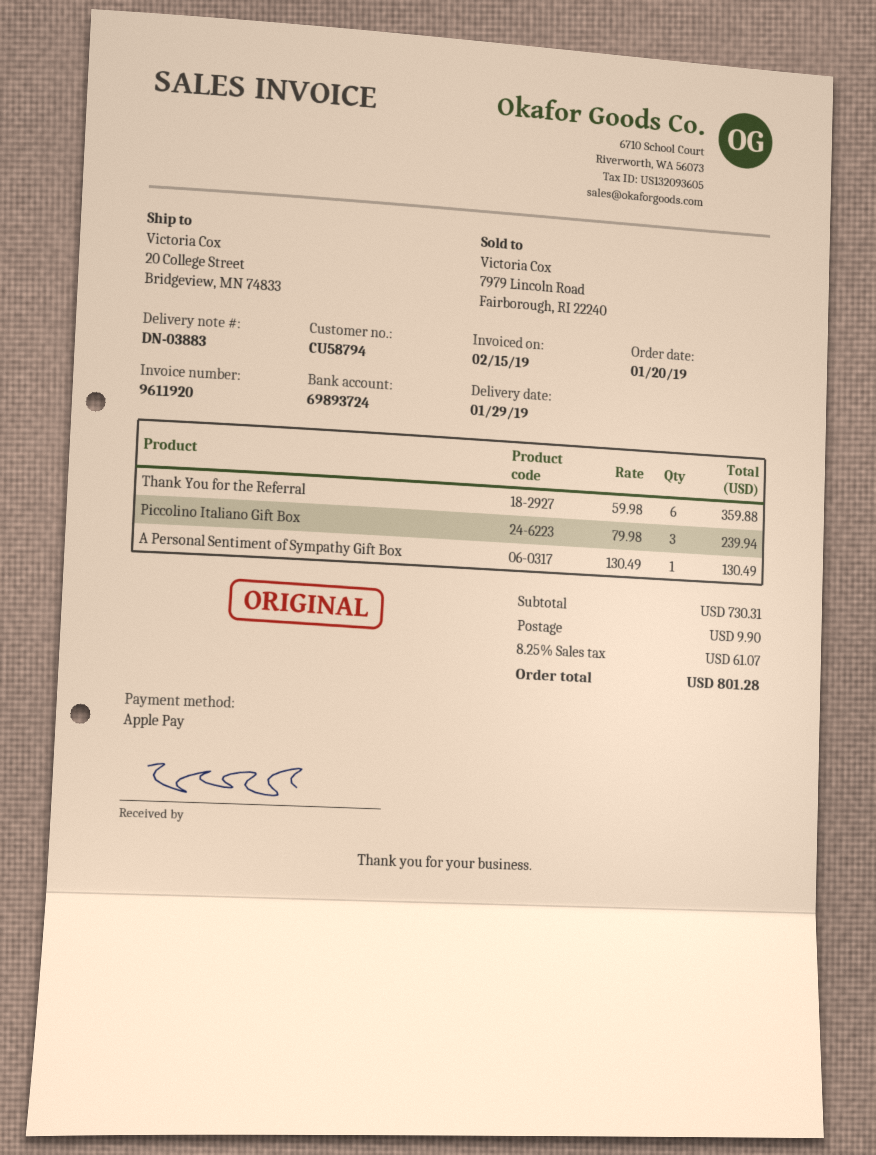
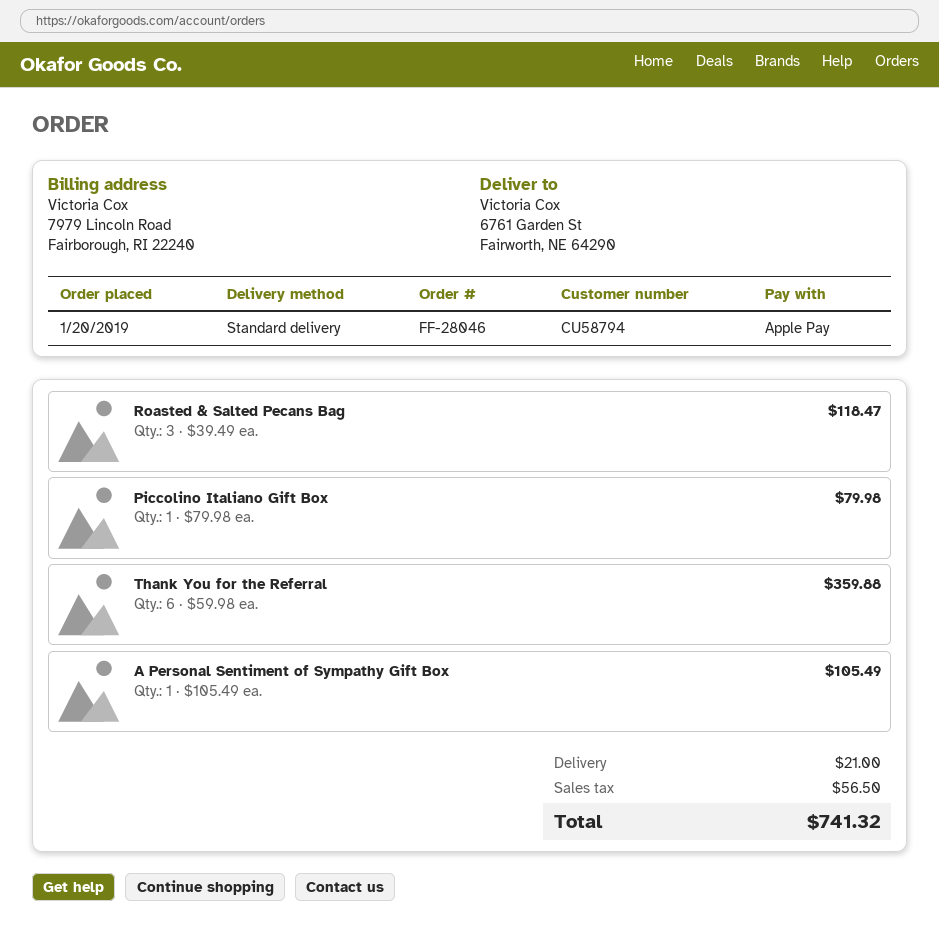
ship to: 20 College Street, Bridgeview, MN 74833 -> 6761 Garden St, Fairworth, NE 64290
Piccolino Italiano Gift Box: 3 x 79.98 = 239.94 -> 1 x 79.98 = 79.98
A Personal Sentiment of Sympathy Gift Box: 1 x 130.49 = 130.49 -> 1 x 105.49 = 105.49
Roasted & Salted Pecans Bag: none -> 3 x 39.49 = 118.47
shipping: 9.90 -> 21.00
tax: 61.07 -> 56.50
total: 801.28 -> 741.32

